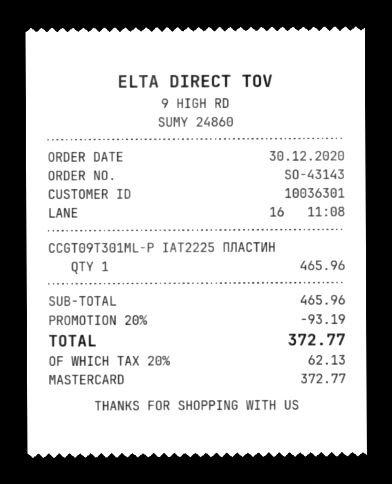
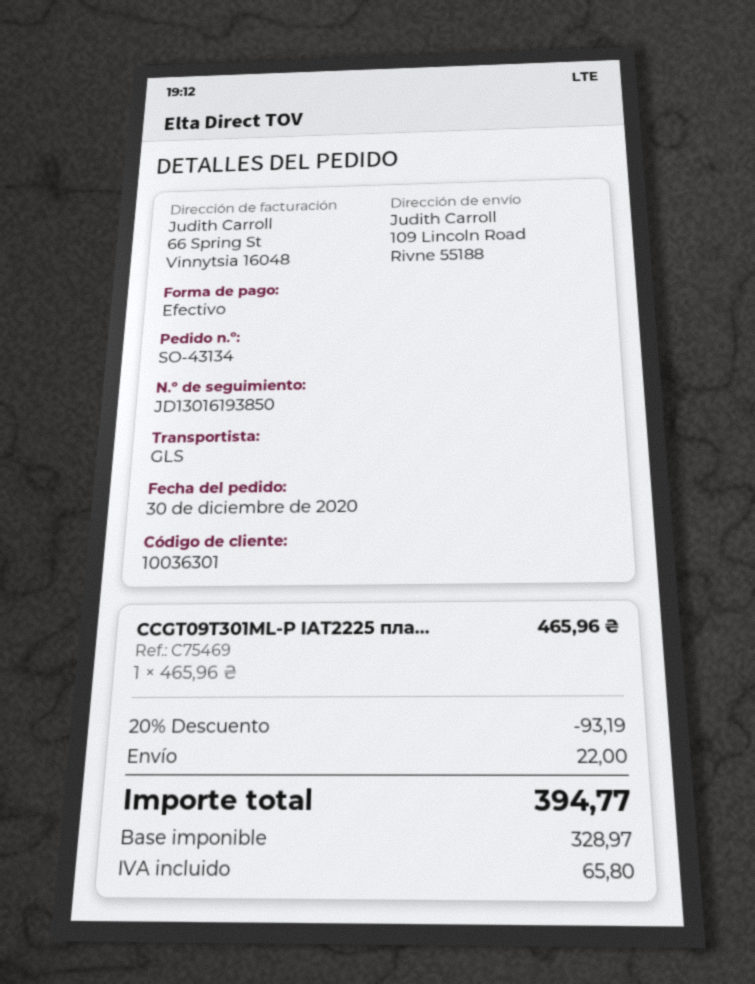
order number: SO-43143 -> SO-43134
payment method: Mastercard -> cash
shipping: none -> 22.00
tax: 62.13 -> 65.80
total: 372.77 -> 394.77

